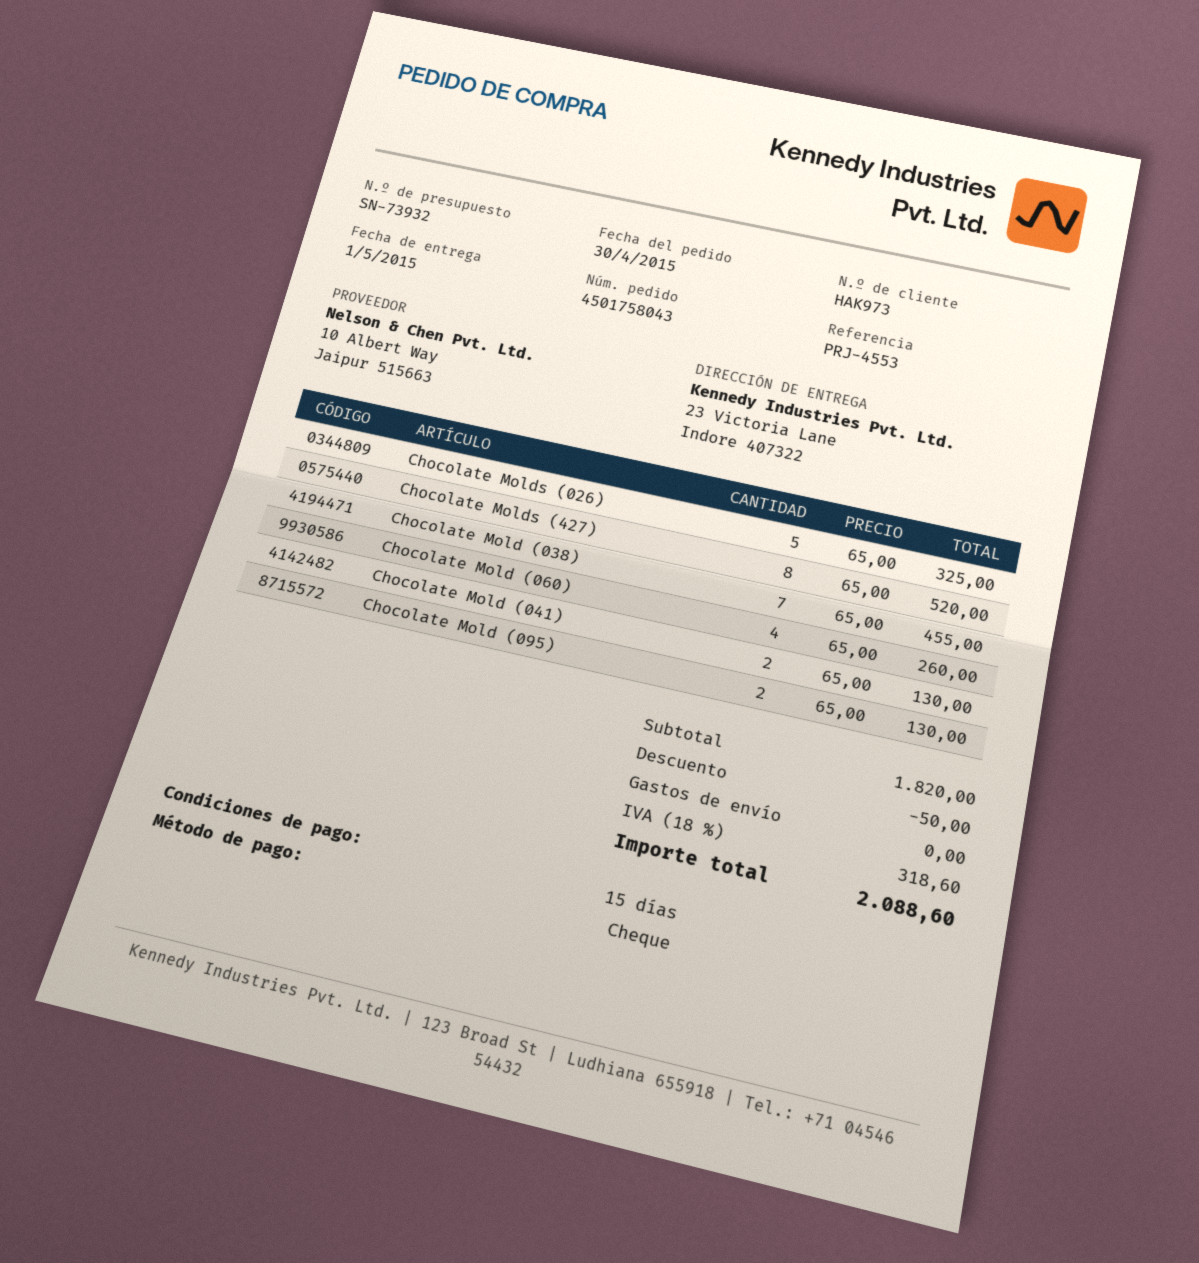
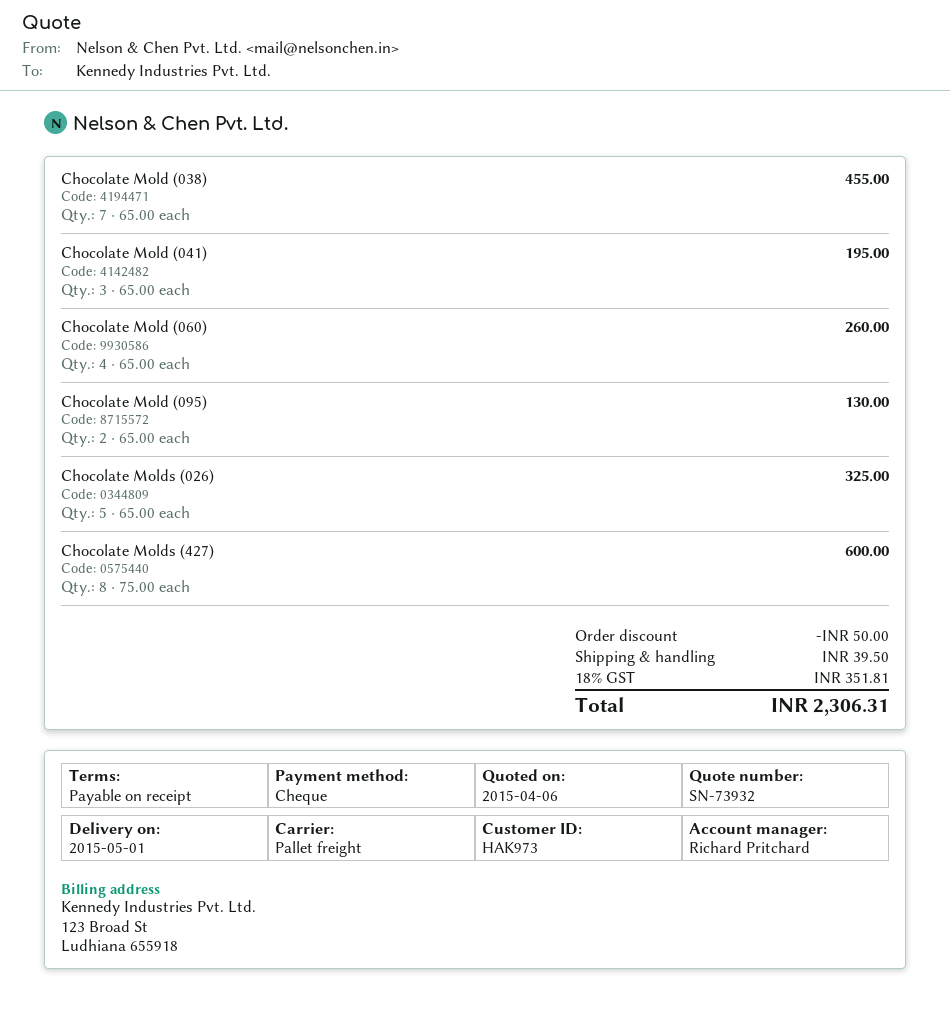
payment terms: 15 days -> on receipt
Chocolate Molds (427): 8 x 65.00 = 520.00 -> 8 x 75.00 = 600.00
Chocolate Mold (041): 2 x 65.00 = 130.00 -> 3 x 65.00 = 195.00
shipping: 0.00 -> 39.50
tax: 18% = 318.60 -> 18% = 351.81
total: 2088.60 -> 2306.31

